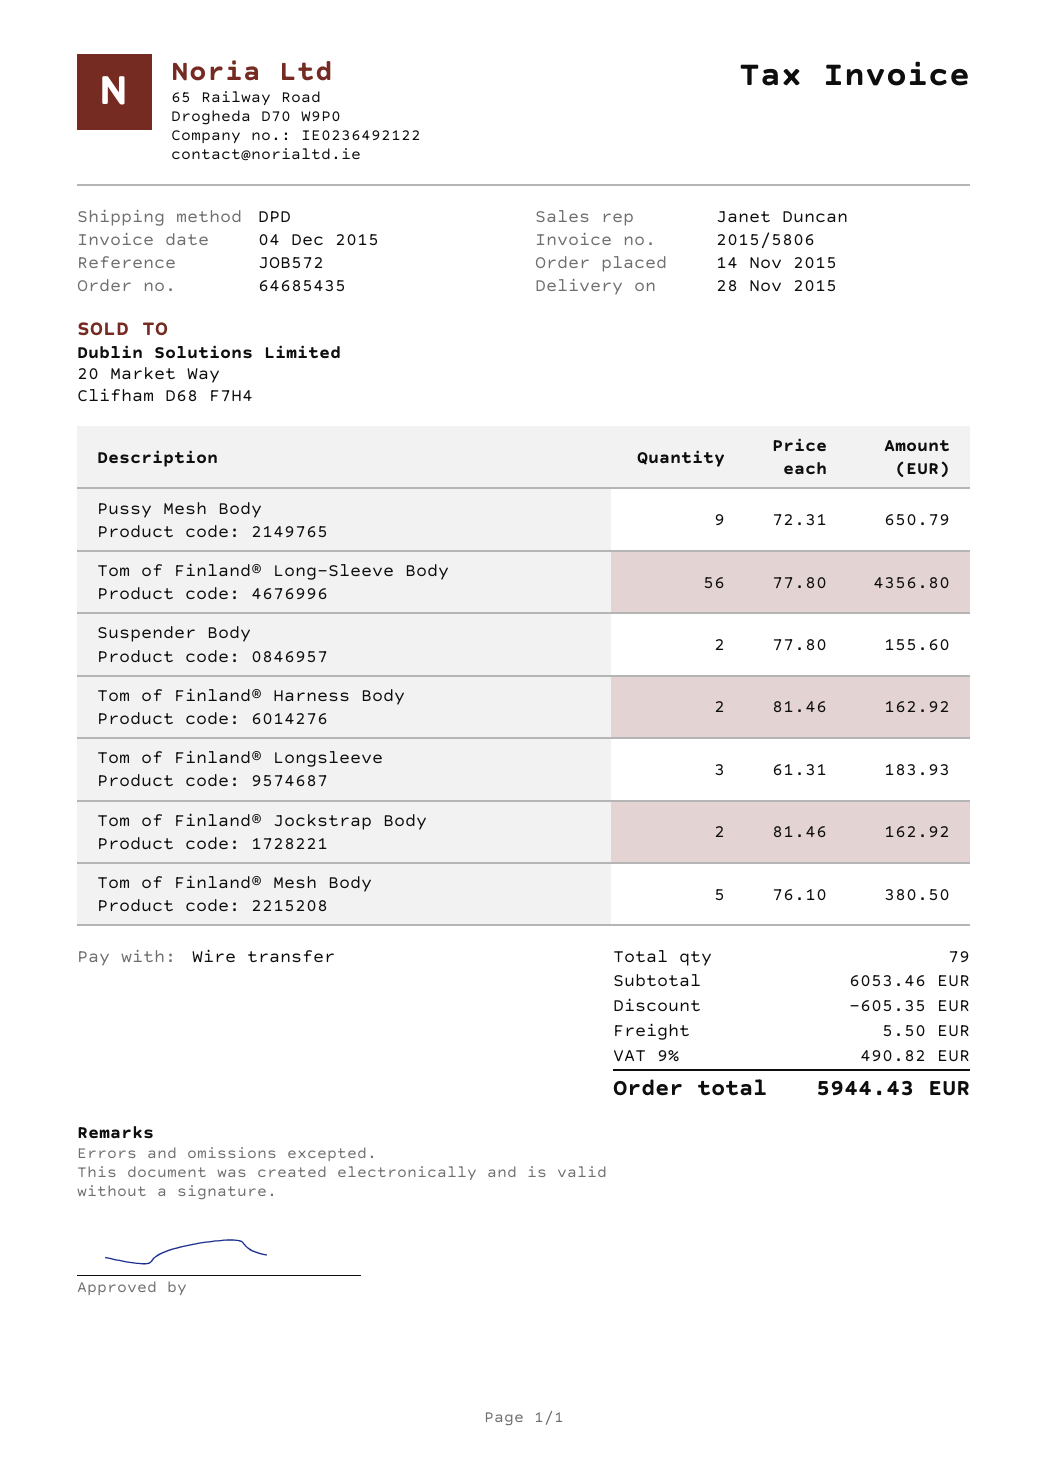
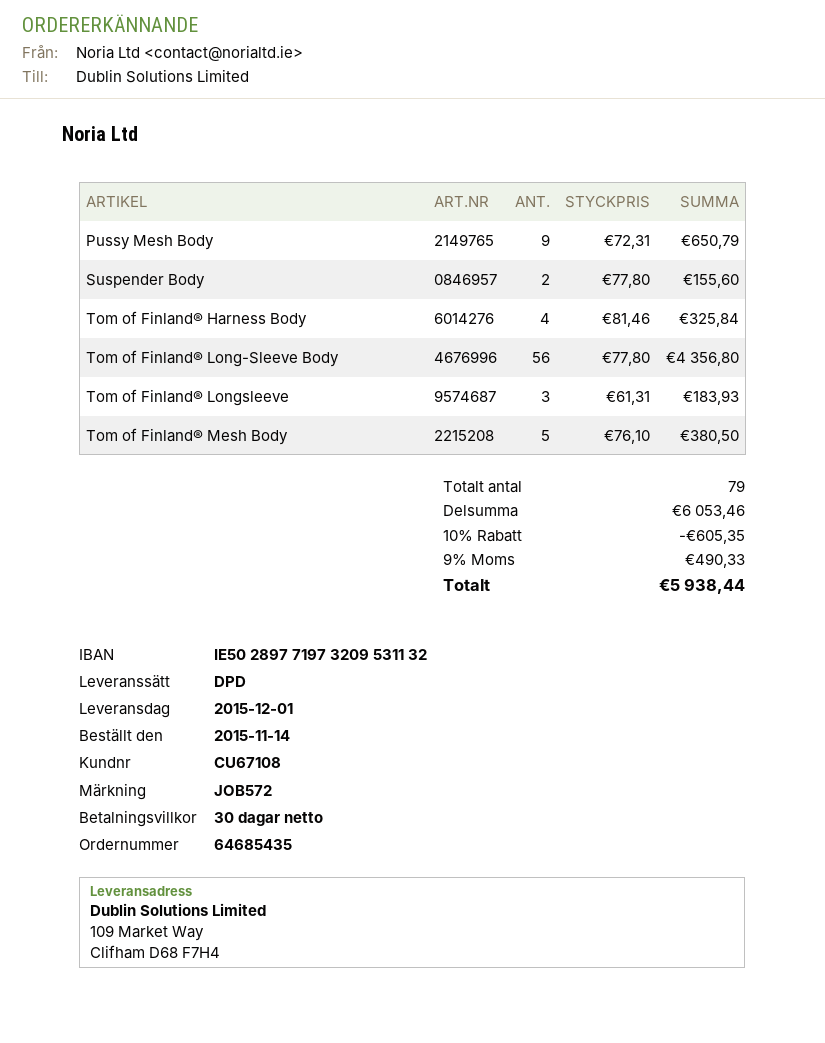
delivery date: 2015-11-28 -> 2015-12-01
Tom of Finland® Harness Body: 2 x 81.46 = 162.92 -> 4 x 81.46 = 325.84
Tom of Finland® Jockstrap Body: 2 x 81.46 = 162.92 -> none
shipping: 5.50 -> none
tax: 9% = 490.82 -> 9% = 490.33
total: 5944.43 -> 5938.44

